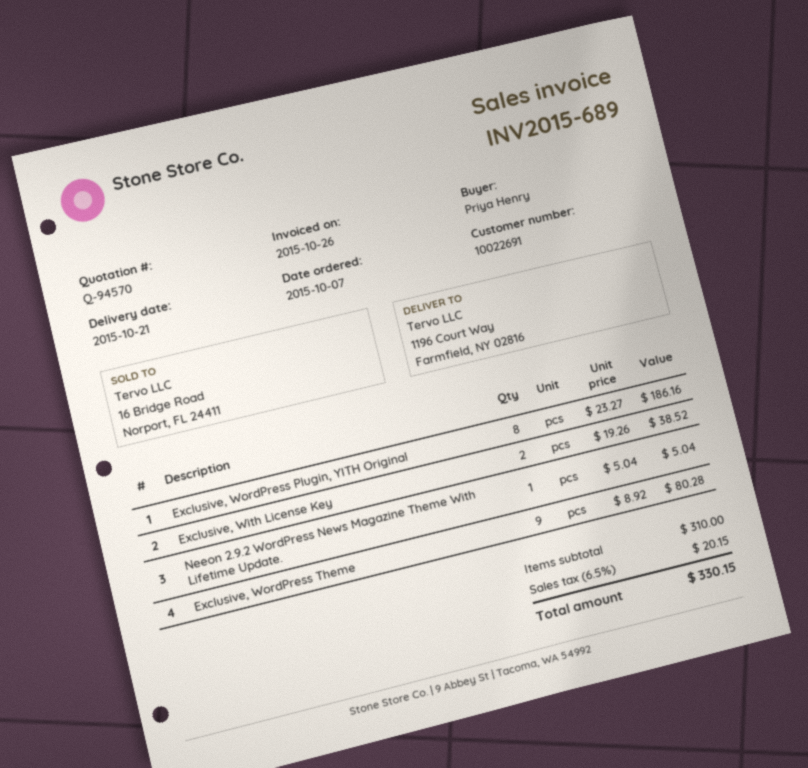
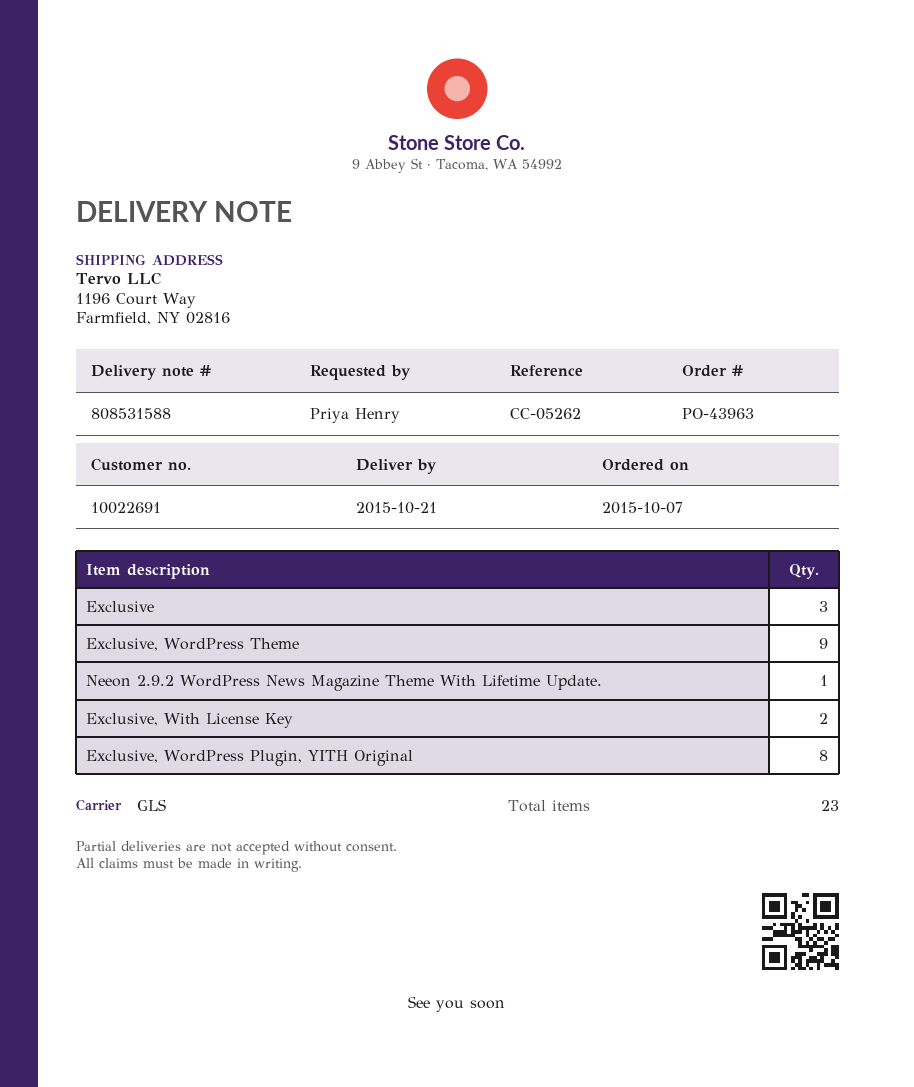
Exclusive: none -> 3

